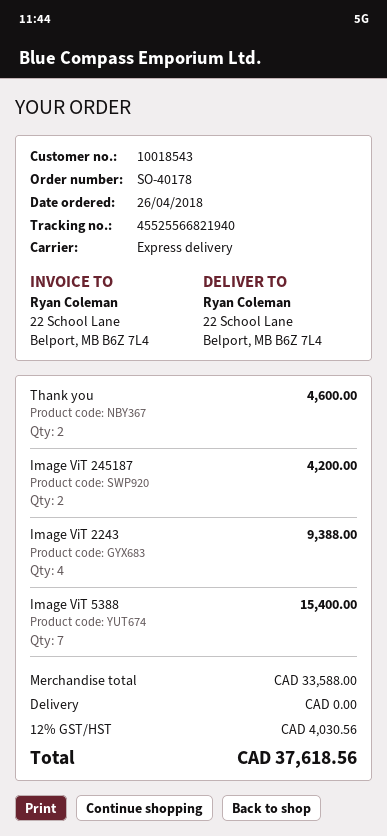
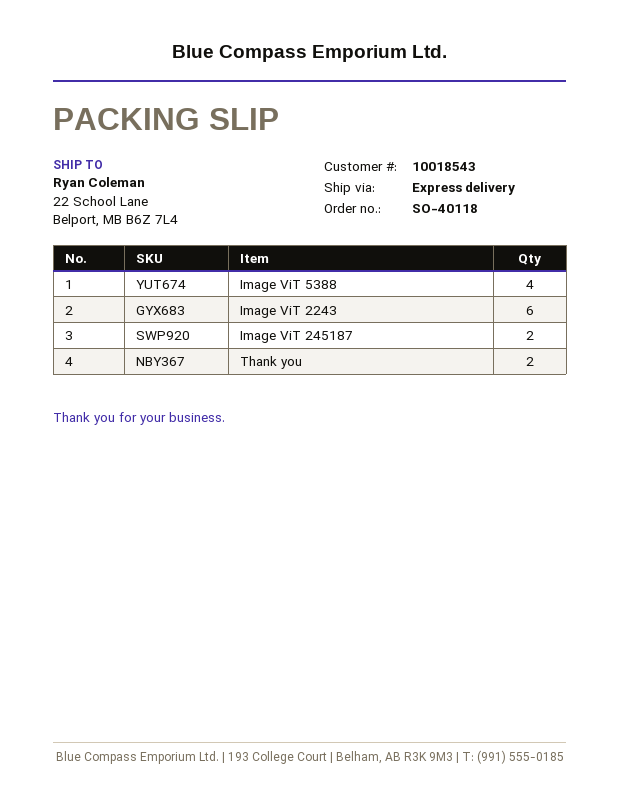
order number: SO-40178 -> SO-40118
Image ViT 2243: 4 -> 6
Image ViT 5388: 7 -> 4

